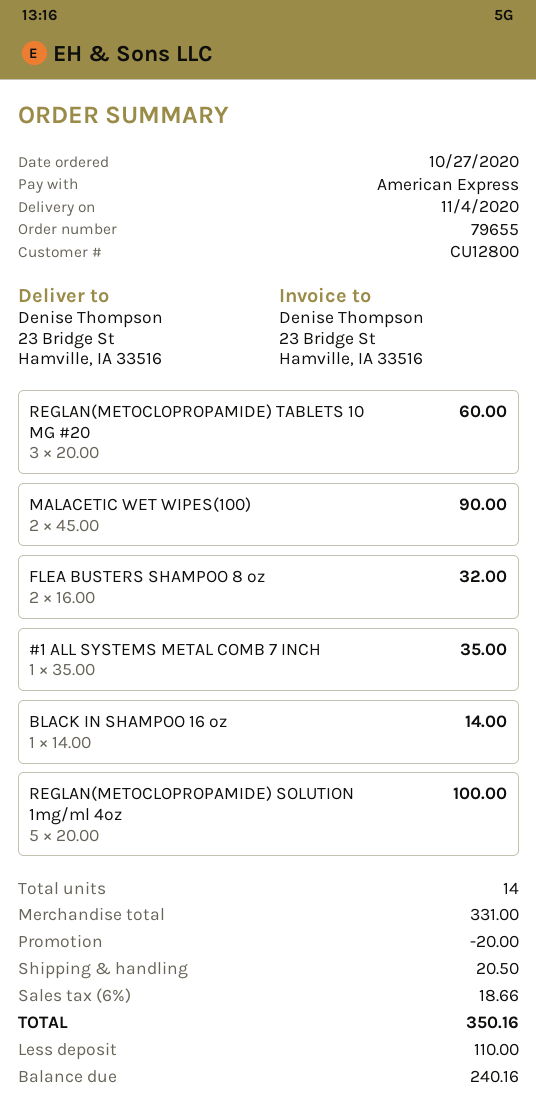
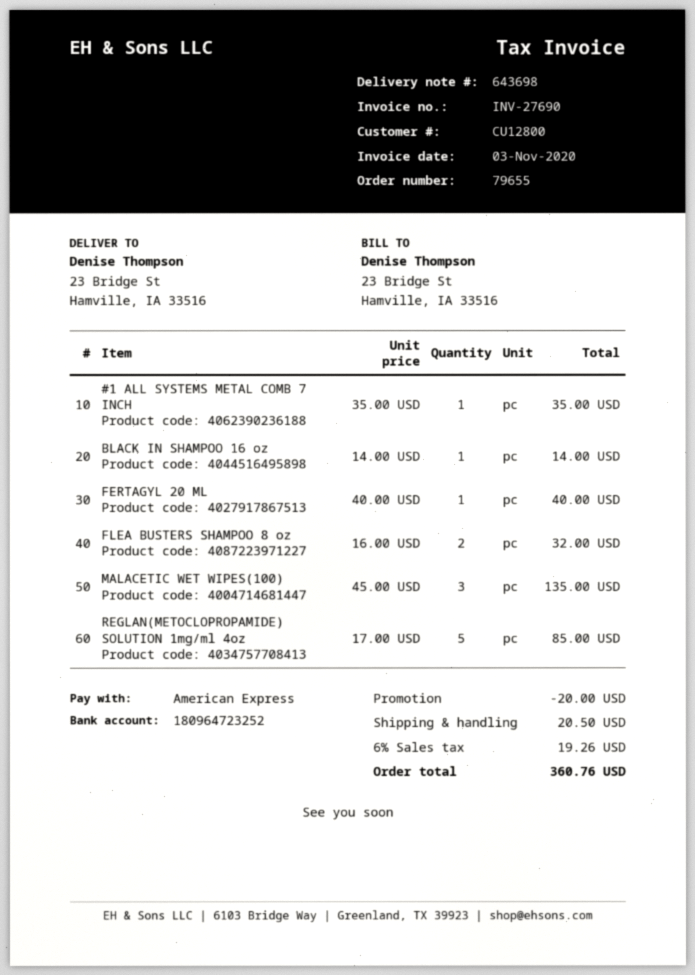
REGLAN(METOCLOPROPAMIDE) TABLETS 10 MG #20: 3 x 20.00 = 60.00 -> none
MALACETIC WET WIPES(100): 2 x 45.00 = 90.00 -> 3 x 45.00 = 135.00
REGLAN(METOCLOPROPAMIDE) SOLUTION 1mg/ml 4oz: 5 x 20.00 = 100.00 -> 5 x 17.00 = 85.00
FERTAGYL 20 ML: none -> 1 x 40.00 = 40.00
tax: 6% = 18.66 -> 6% = 19.26
total: 350.16 -> 360.76

